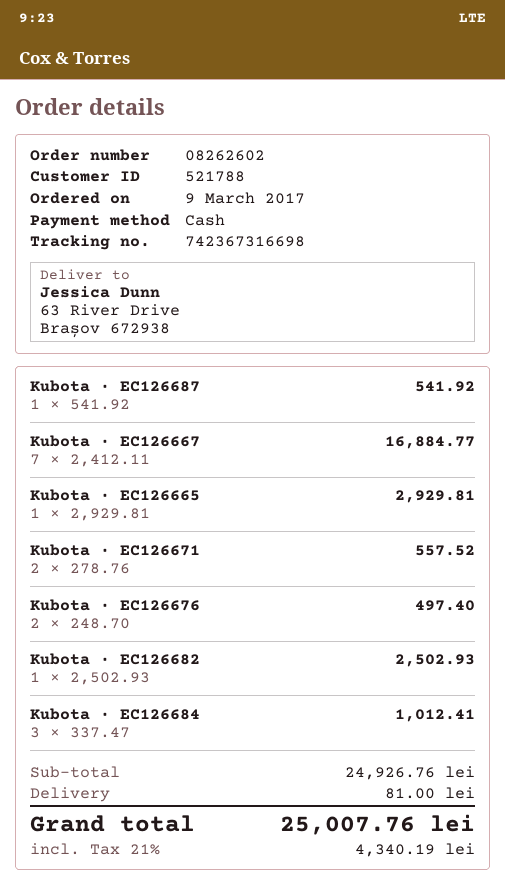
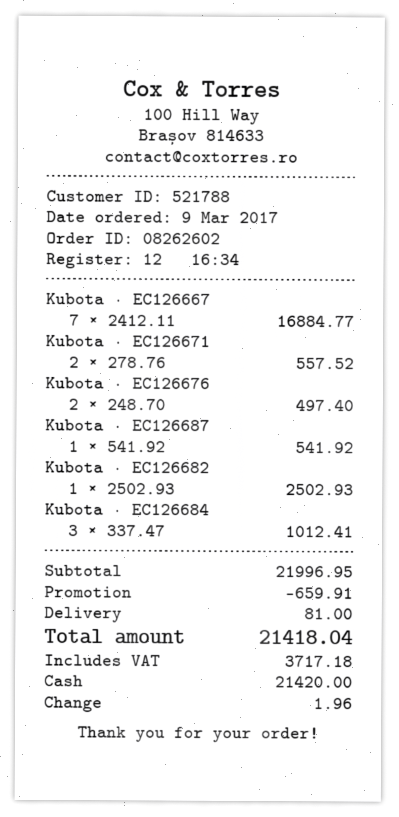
Kubota · EC126665: 1 x 2929.81 = 2929.81 -> none
subtotal: 24926.76 -> 21996.95
discount: none -> 659.91
tax: 4340.19 -> 3717.18
total: 25007.76 -> 21418.04

